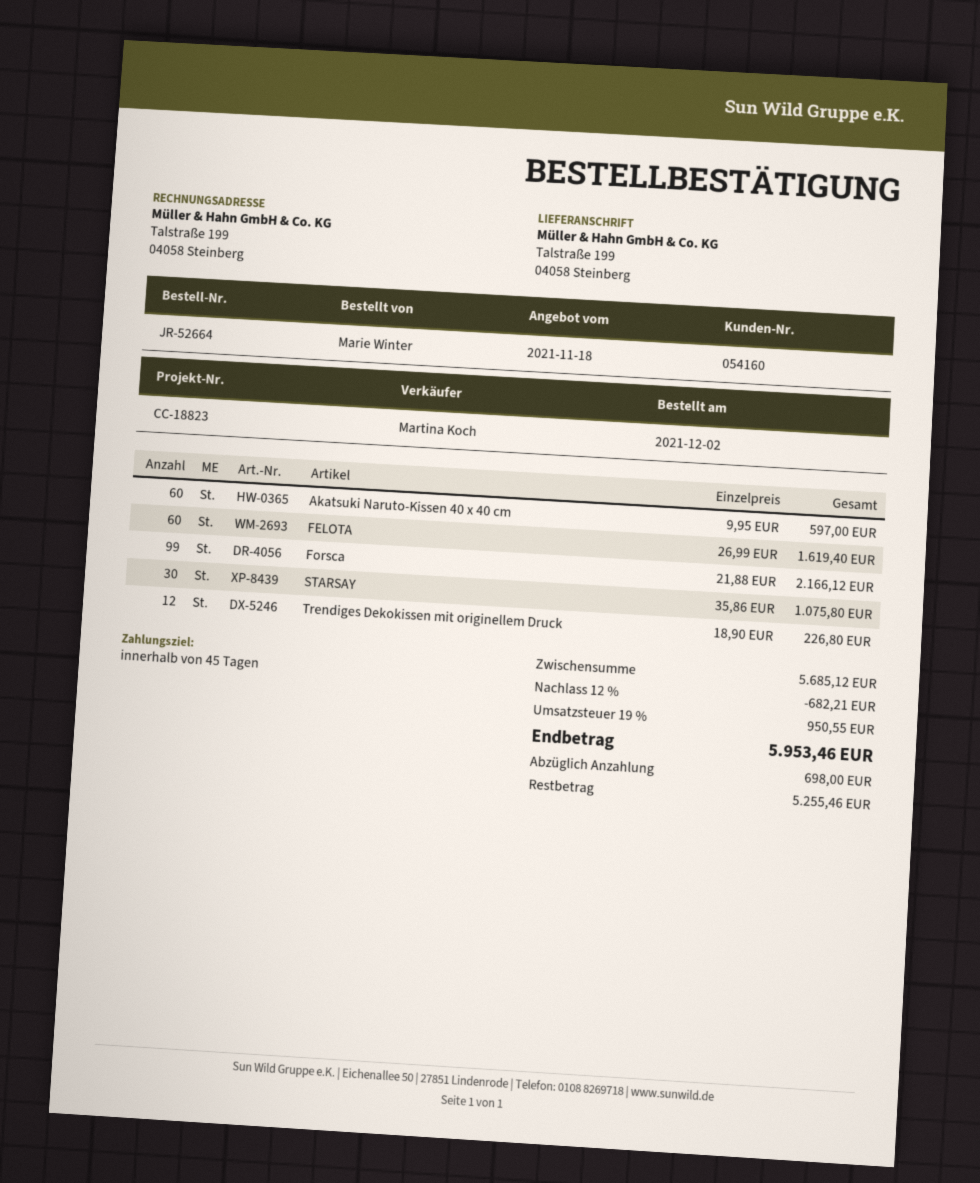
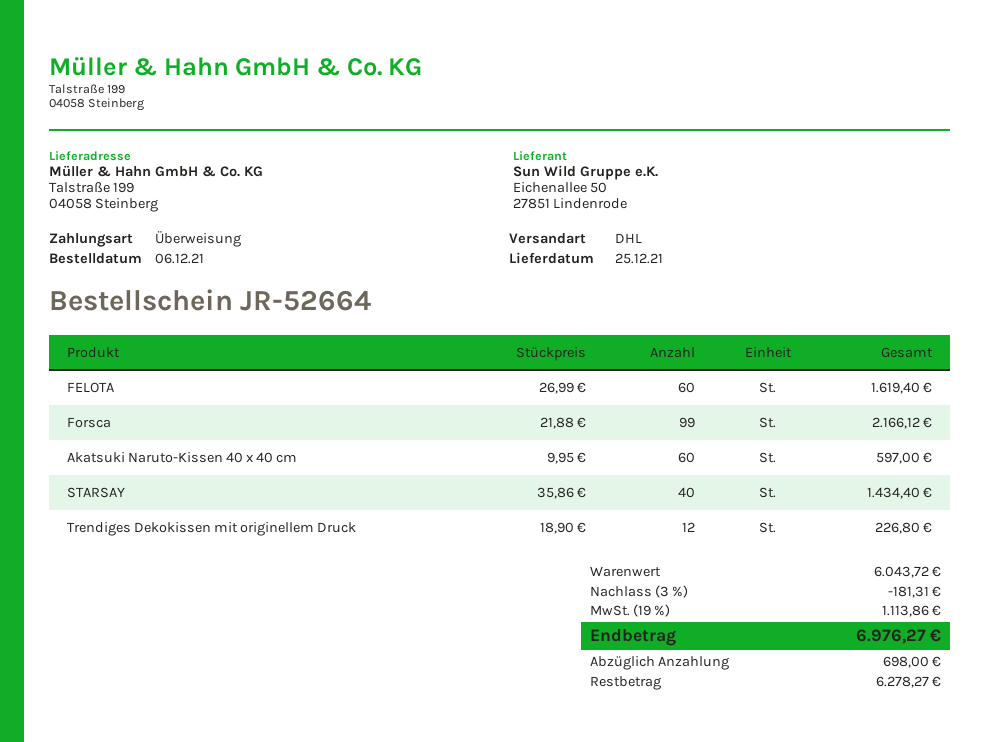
order date: 2021-12-02 -> 2021-12-06
STARSAY: 30 x 35.86 = 1075.80 -> 40 x 35.86 = 1434.40
subtotal: 5685.12 -> 6043.72
discount: 12% = 682.21 -> 3% = 181.31
tax: 19% = 950.55 -> 19% = 1113.86
total: 5953.46 -> 6976.27
balance: 5255.46 -> 6278.27

